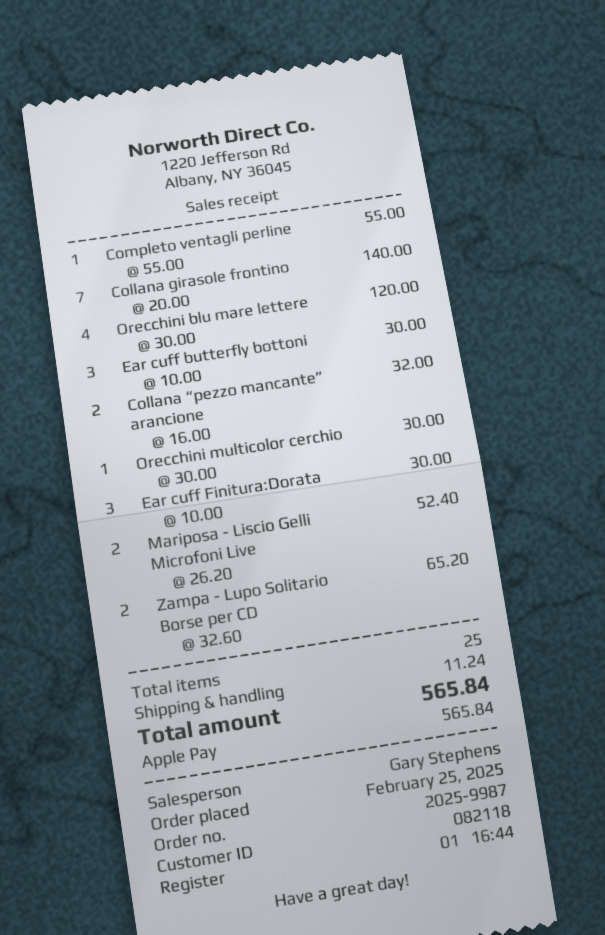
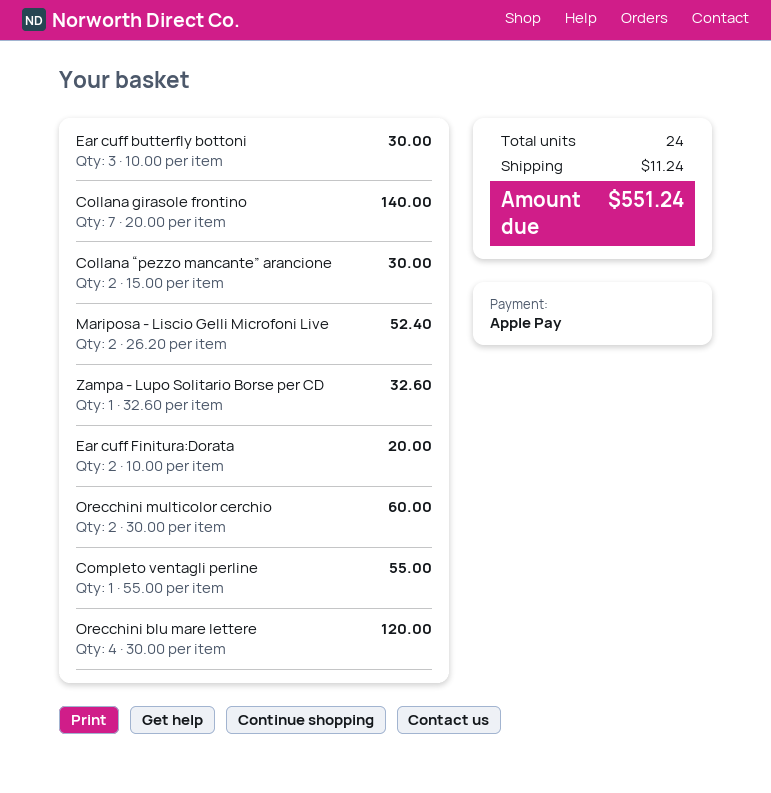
Collana “pezzo mancante” arancione: 2 x 16.00 = 32.00 -> 2 x 15.00 = 30.00
Orecchini multicolor cerchio: 1 x 30.00 = 30.00 -> 2 x 30.00 = 60.00
Ear cuff Finitura:Dorata: 3 x 10.00 = 30.00 -> 2 x 10.00 = 20.00
Zampa - Lupo Solitario Borse per CD: 2 x 32.60 = 65.20 -> 1 x 32.60 = 32.60
total quantity: 25 -> 24
total: 565.84 -> 551.24

